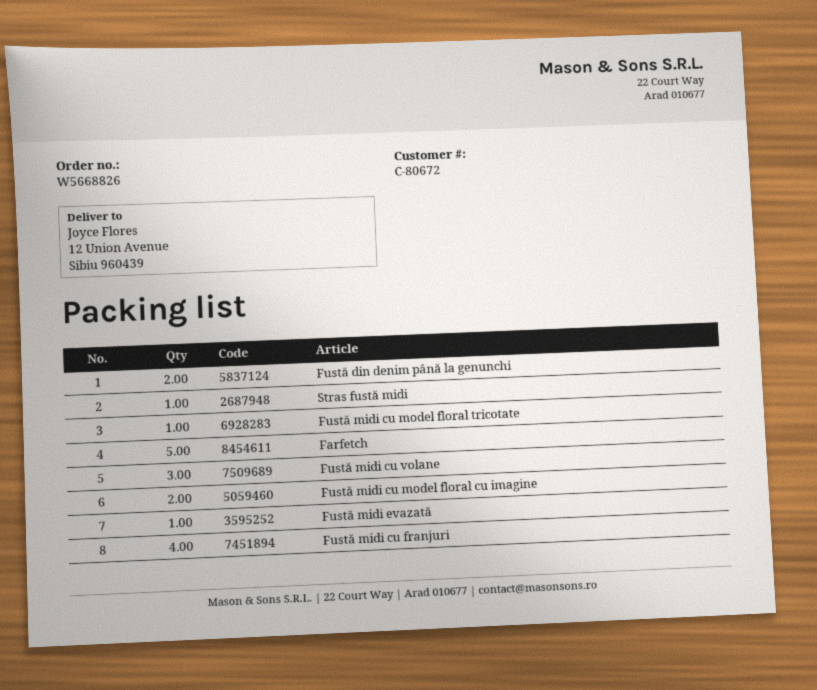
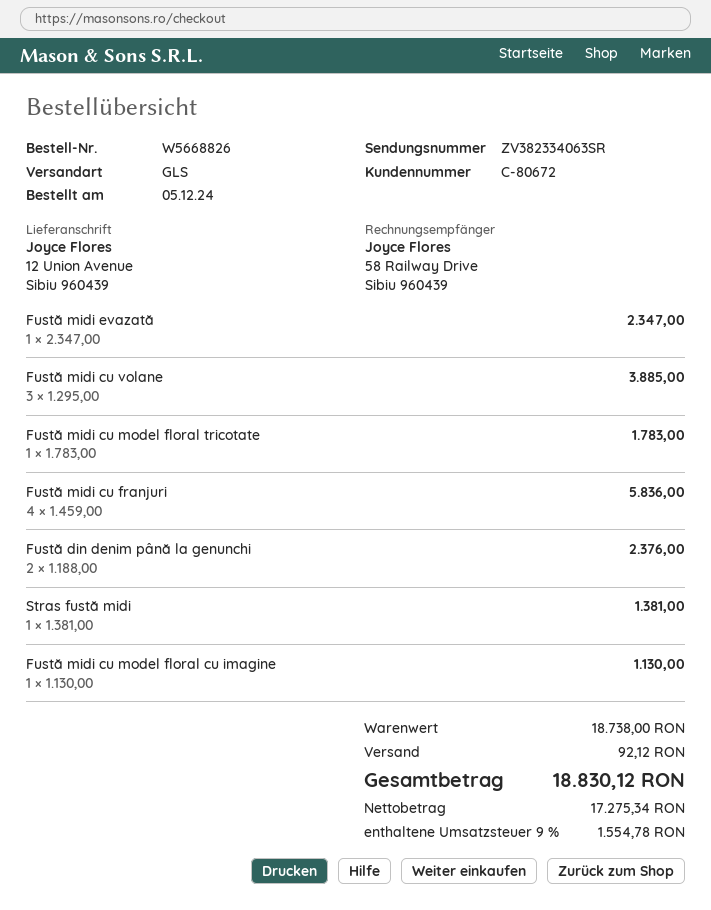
Farfetch: 5 -> none
Fustă midi cu model floral cu imagine: 2 -> 1

